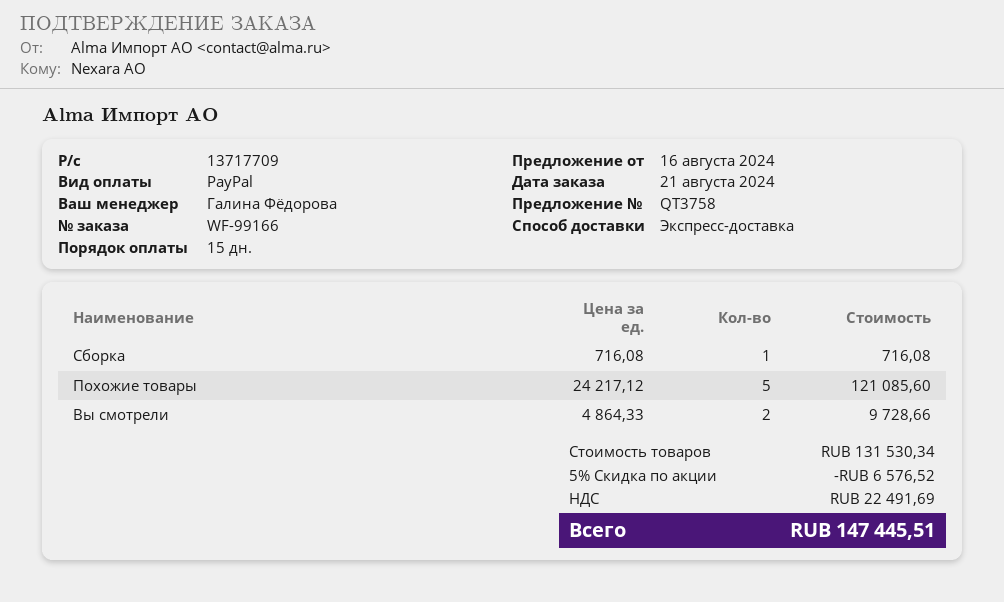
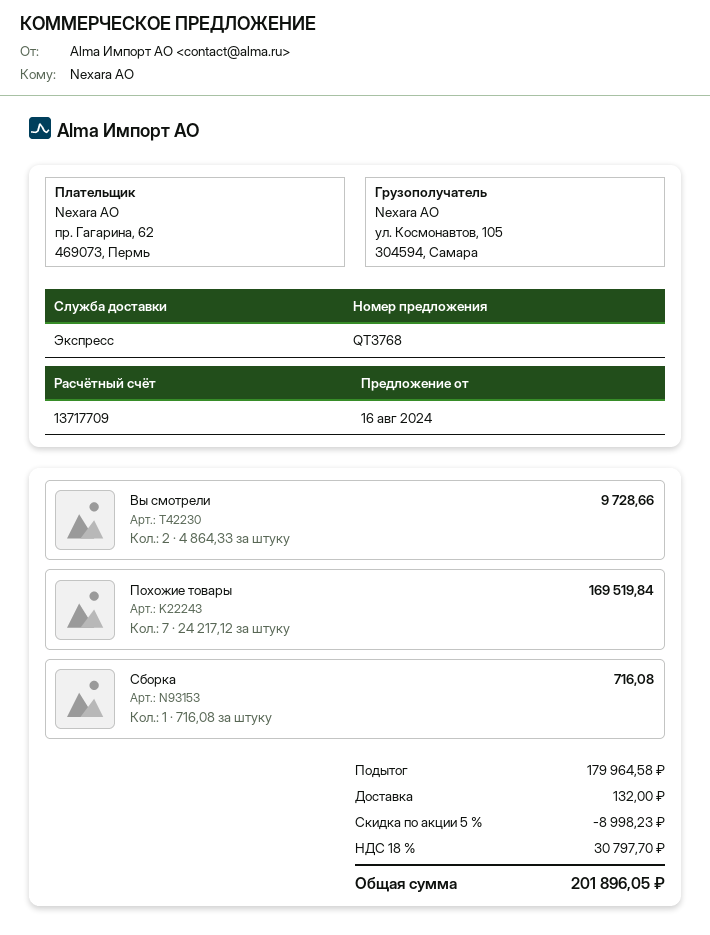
quote number: QT3758 -> QT3768
Похожие товары: 5 x 24217.12 = 121085.60 -> 7 x 24217.12 = 169519.84
subtotal: 131530.34 -> 179964.58
discount: 5% = 6576.52 -> 5% = 8998.23
shipping: none -> 132.00
tax: 22491.69 -> 30797.70
total: 147445.51 -> 201896.05

